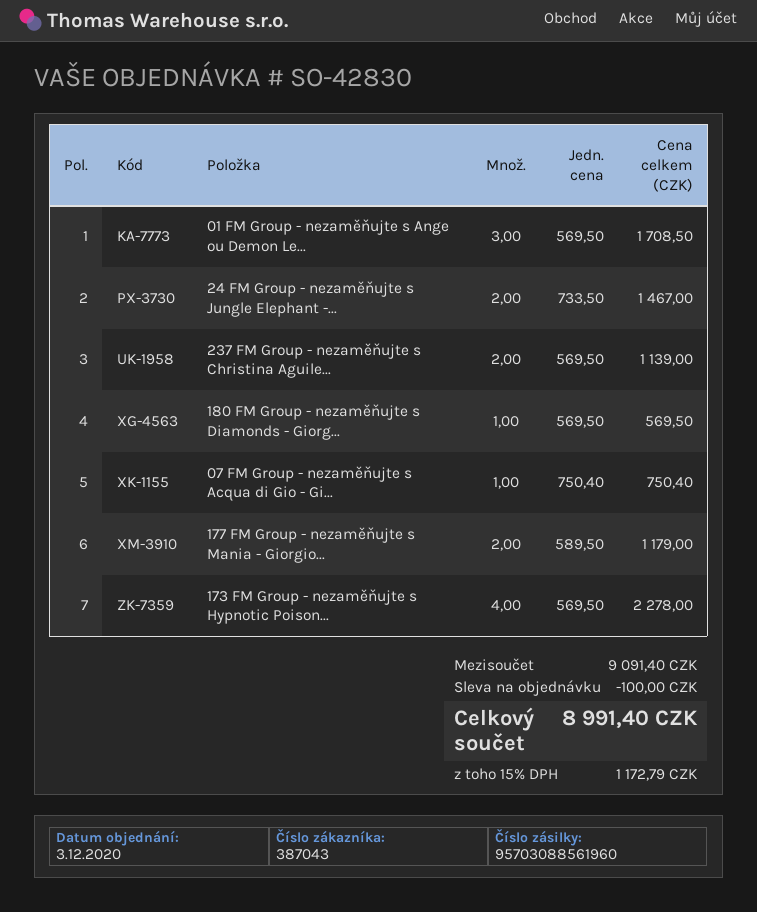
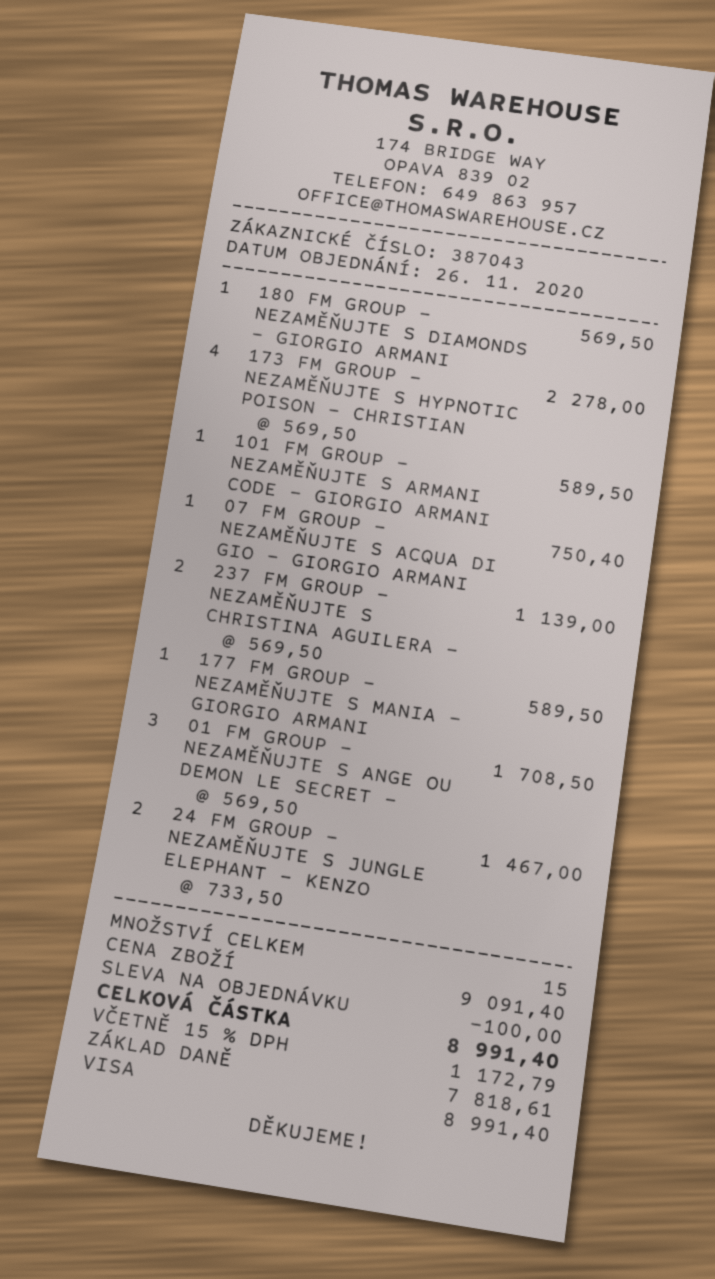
order date: 2020-12-03 -> 2020-11-26
177 FM Group - nezaměňujte s Mania - Giorgio...: 2 x 589.50 = 1179.00 -> 1 x 589.50 = 589.50
101 FM GROUP - NEZAMĚŇUJTE S ARMANI CODE - GIORGIO ARMANI: none -> 1 x 589.50 = 589.50

